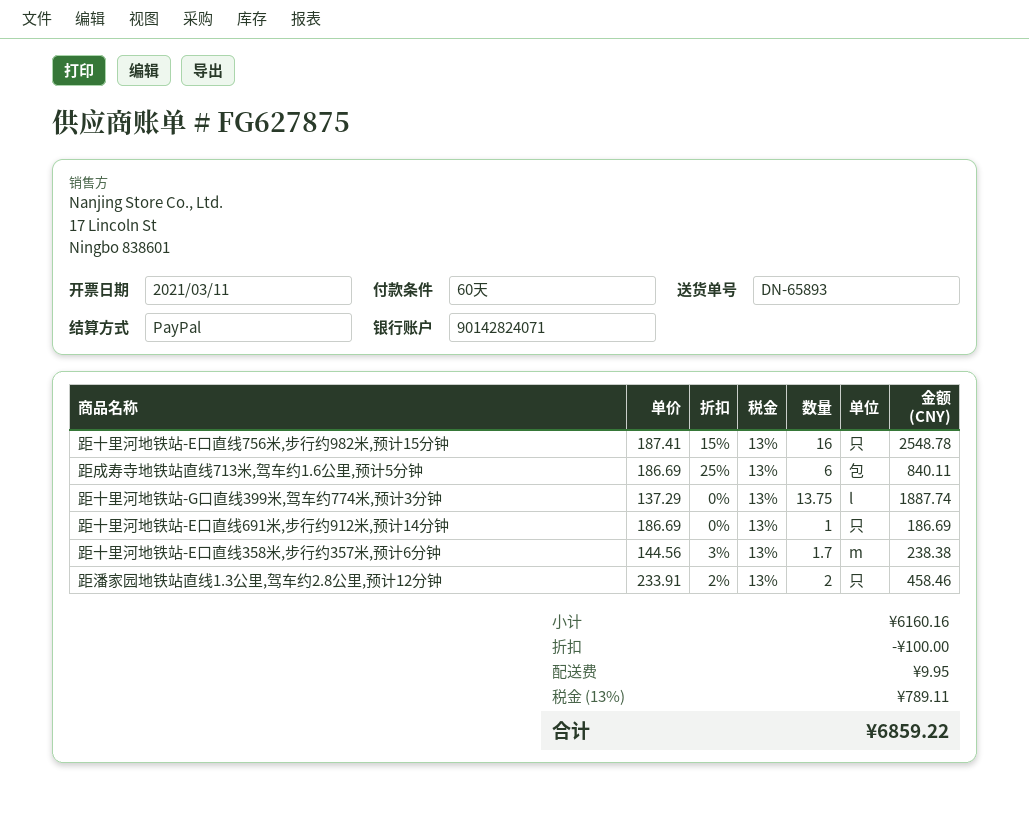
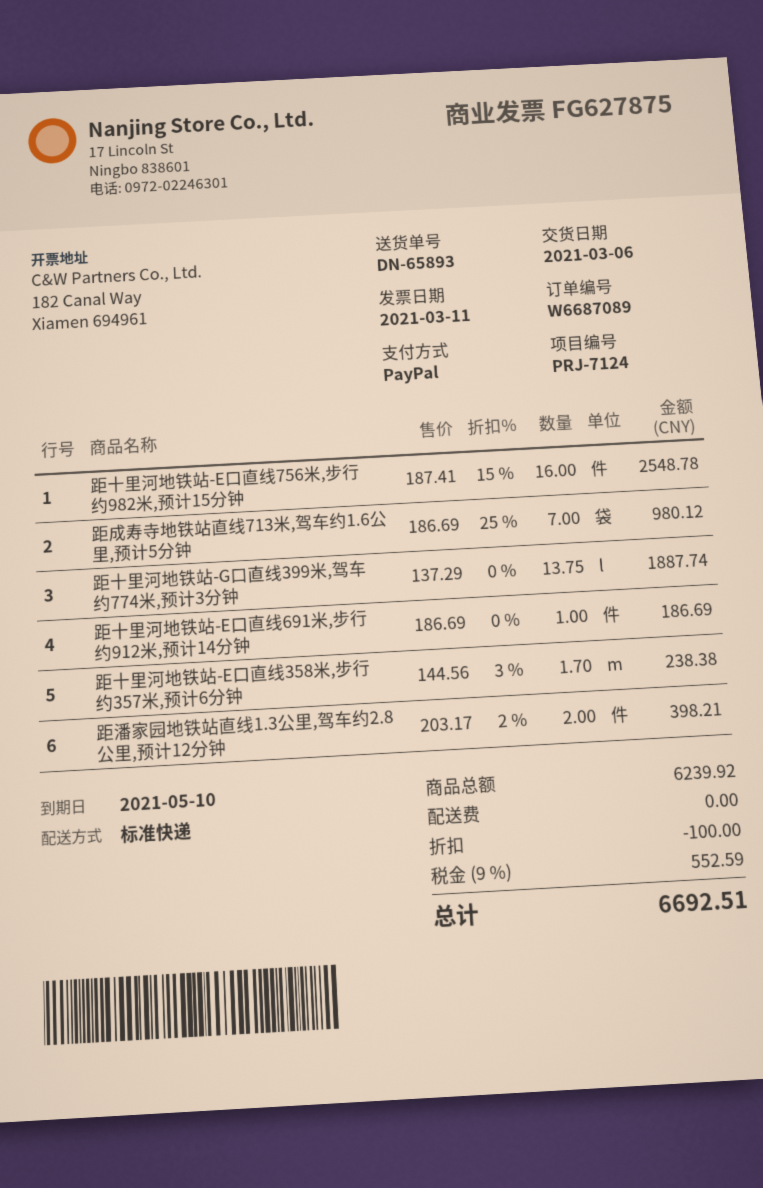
距成寿寺地铁站直线713米,驾车约1.6公里,预计5分钟: 6 x 186.69 - 25% = 840.11 -> 7 x 186.69 - 25% = 980.12
距潘家园地铁站直线1.3公里,驾车约2.8公里,预计12分钟: 2 x 233.91 - 2% = 458.46 -> 2 x 203.17 - 2% = 398.21
subtotal: 6160.16 -> 6239.92
shipping: 9.95 -> 0.00
tax: 13% = 789.11 -> 9% = 552.59
total: 6859.22 -> 6692.51

